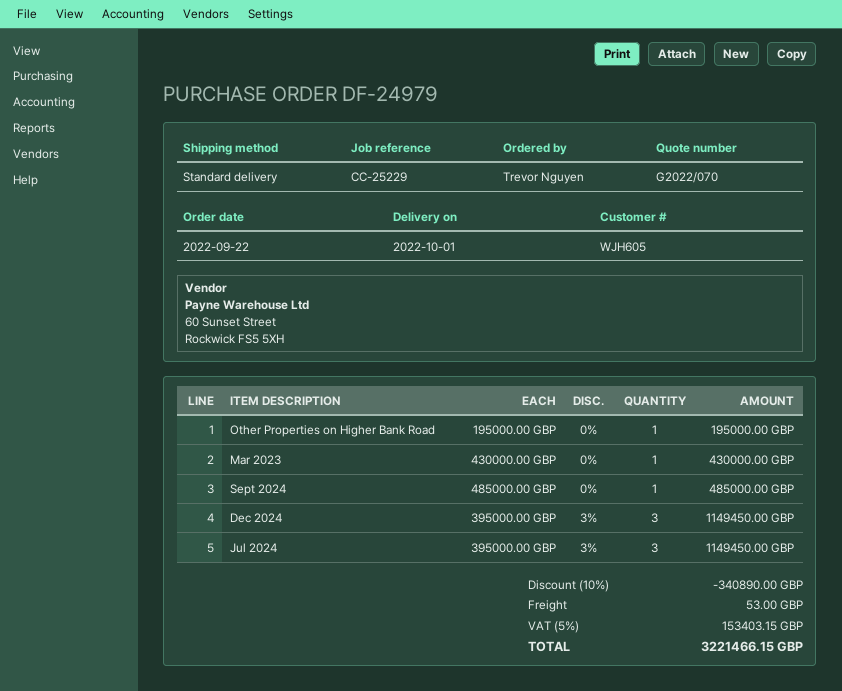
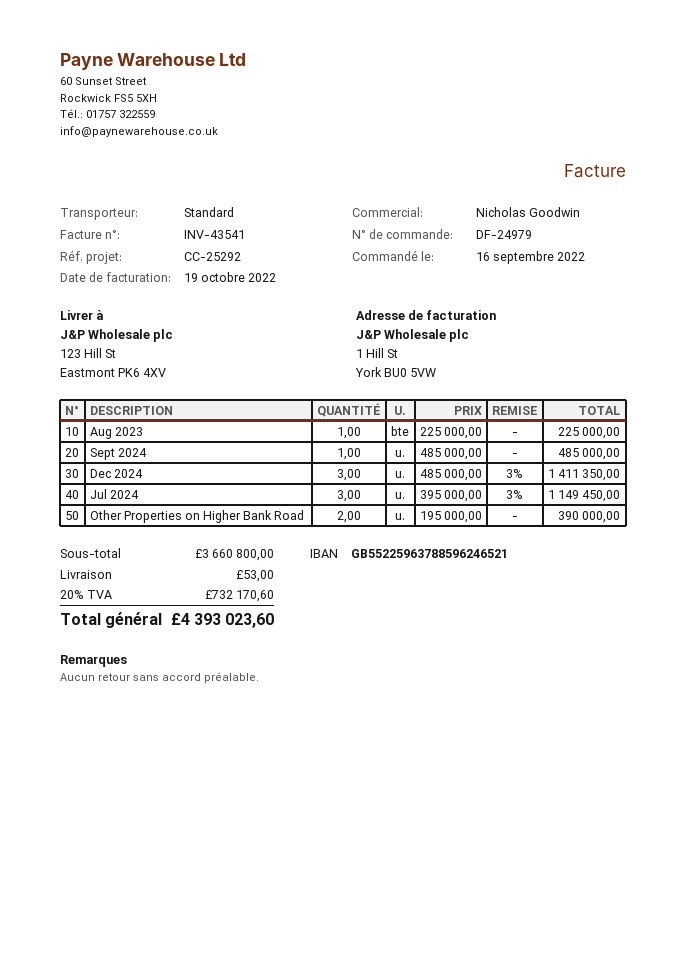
order date: 2022-09-22 -> 2022-09-16
reference: CC-25229 -> CC-25292
Other Properties on Higher Bank Road: 1 x 195000.00 = 195000.00 -> 2 x 195000.00 = 390000.00
Mar 2023: 1 x 430000.00 = 430000.00 -> none
Dec 2024: 3 x 395000.00 - 3% = 1149450.00 -> 3 x 485000.00 - 3% = 1411350.00
Aug 2023: none -> 1 x 225000.00 = 225000.00
discount: 10% = 340890.00 -> none
tax: 5% = 153403.15 -> 20% = 732170.60
total: 3221466.15 -> 4393023.60

